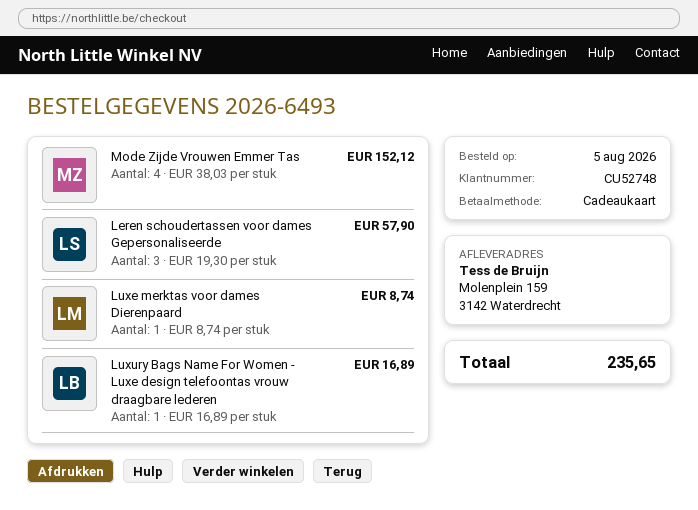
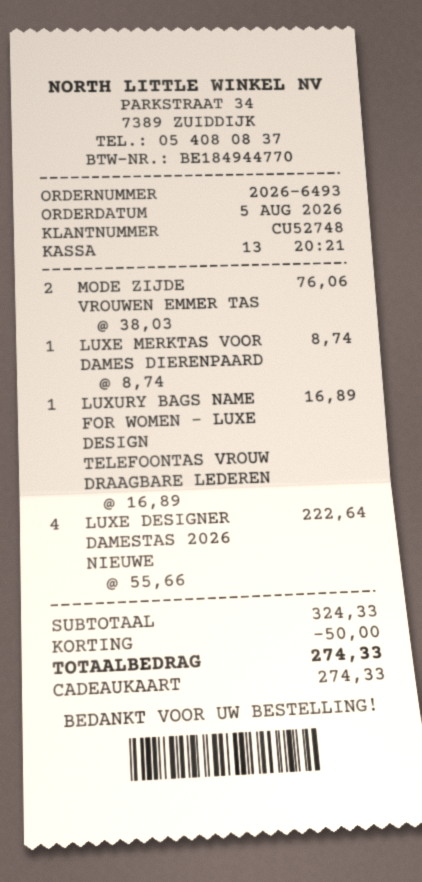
Mode Zijde Vrouwen Emmer Tas: 4 x 38.03 = 152.12 -> 2 x 38.03 = 76.06
Leren schoudertassen voor dames Gepersonaliseerde: 3 x 19.30 = 57.90 -> none
LUXE DESIGNER DAMESTAS 2026 NIEUWE: none -> 4 x 55.66 = 222.64
discount: none -> 50.00
total: 235.65 -> 274.33

